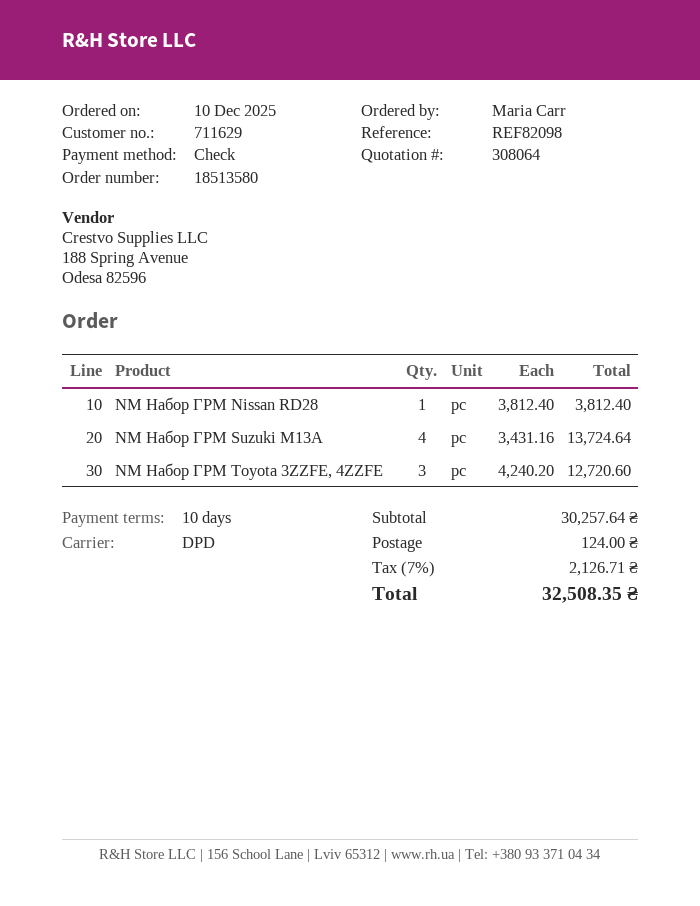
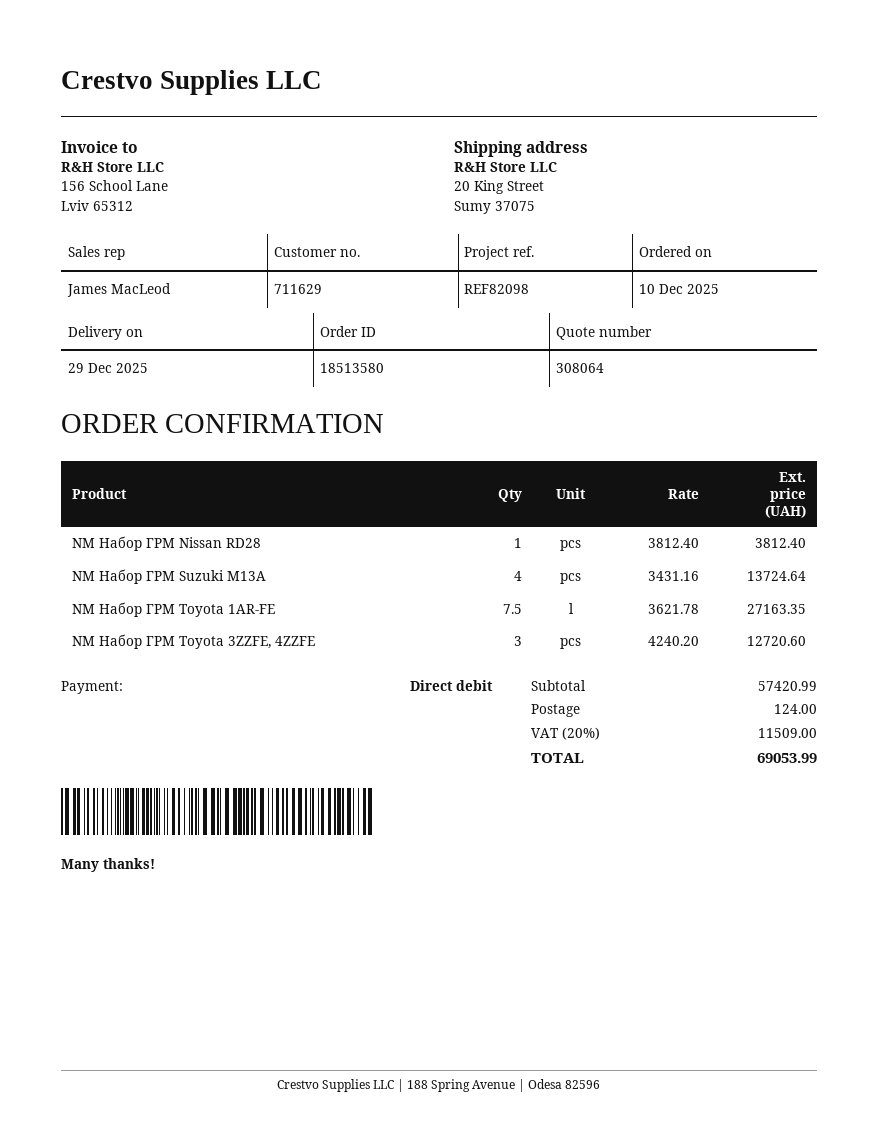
payment method: cheque -> direct debit
NM Набор ГРМ Toyota 1AR-FE: none -> 7.5 x 3621.78 = 27163.35
subtotal: 30257.64 -> 57420.99
tax: 7% = 2126.71 -> 20% = 11509.00
total: 32508.35 -> 69053.99

